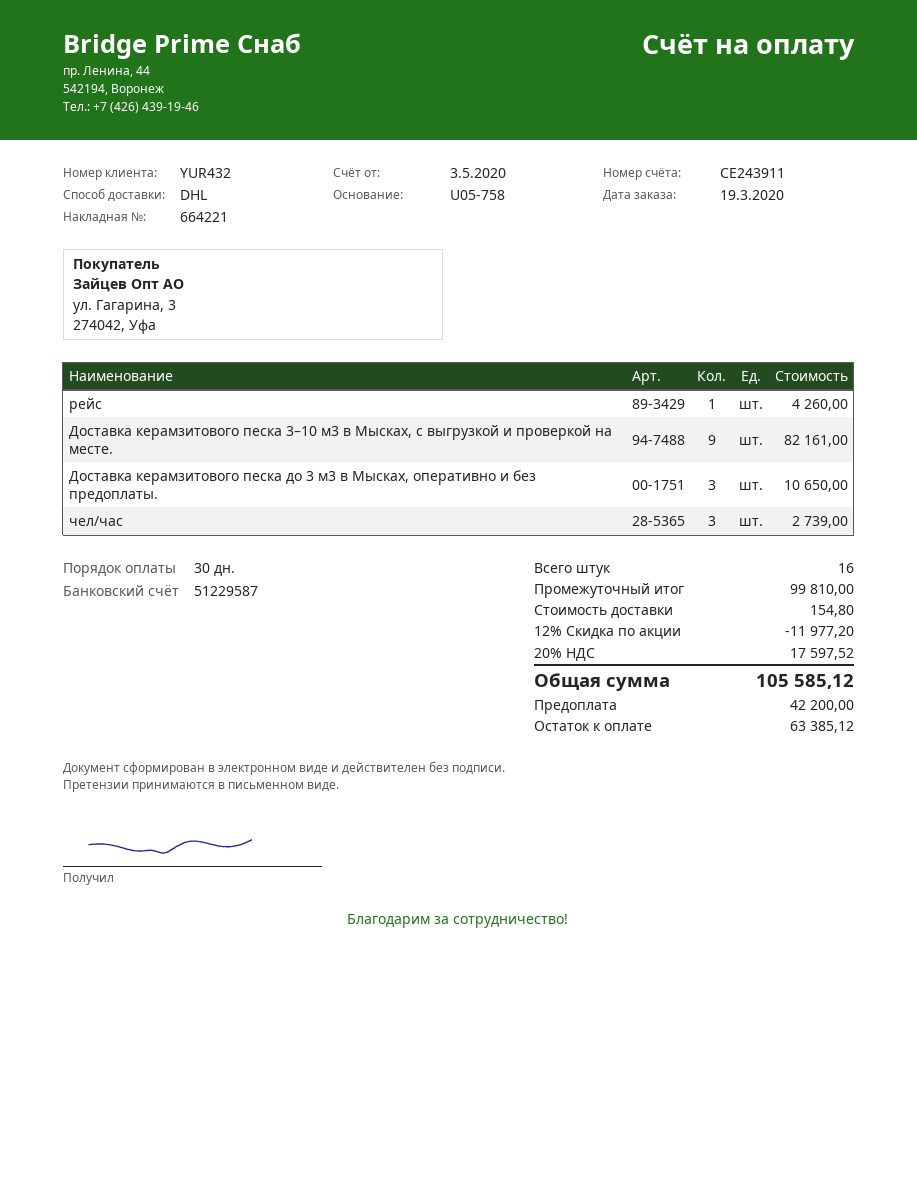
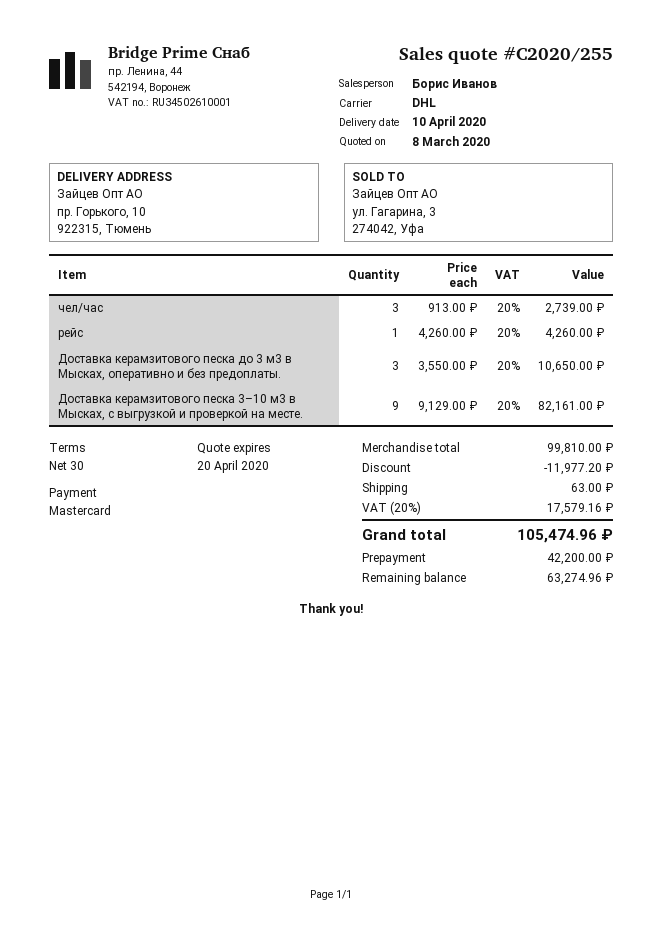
shipping: 154.80 -> 63.00
tax: 20% = 17597.52 -> 20% = 17579.16
total: 105585.12 -> 105474.96
balance: 63385.12 -> 63274.96

